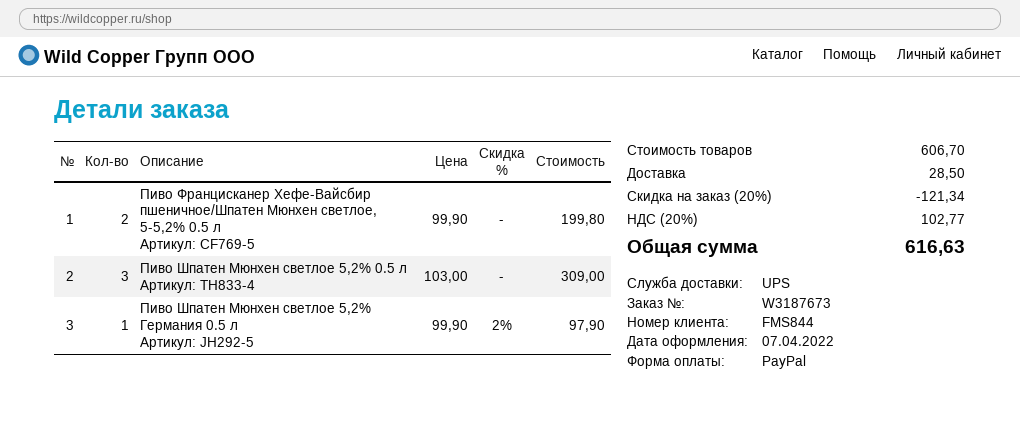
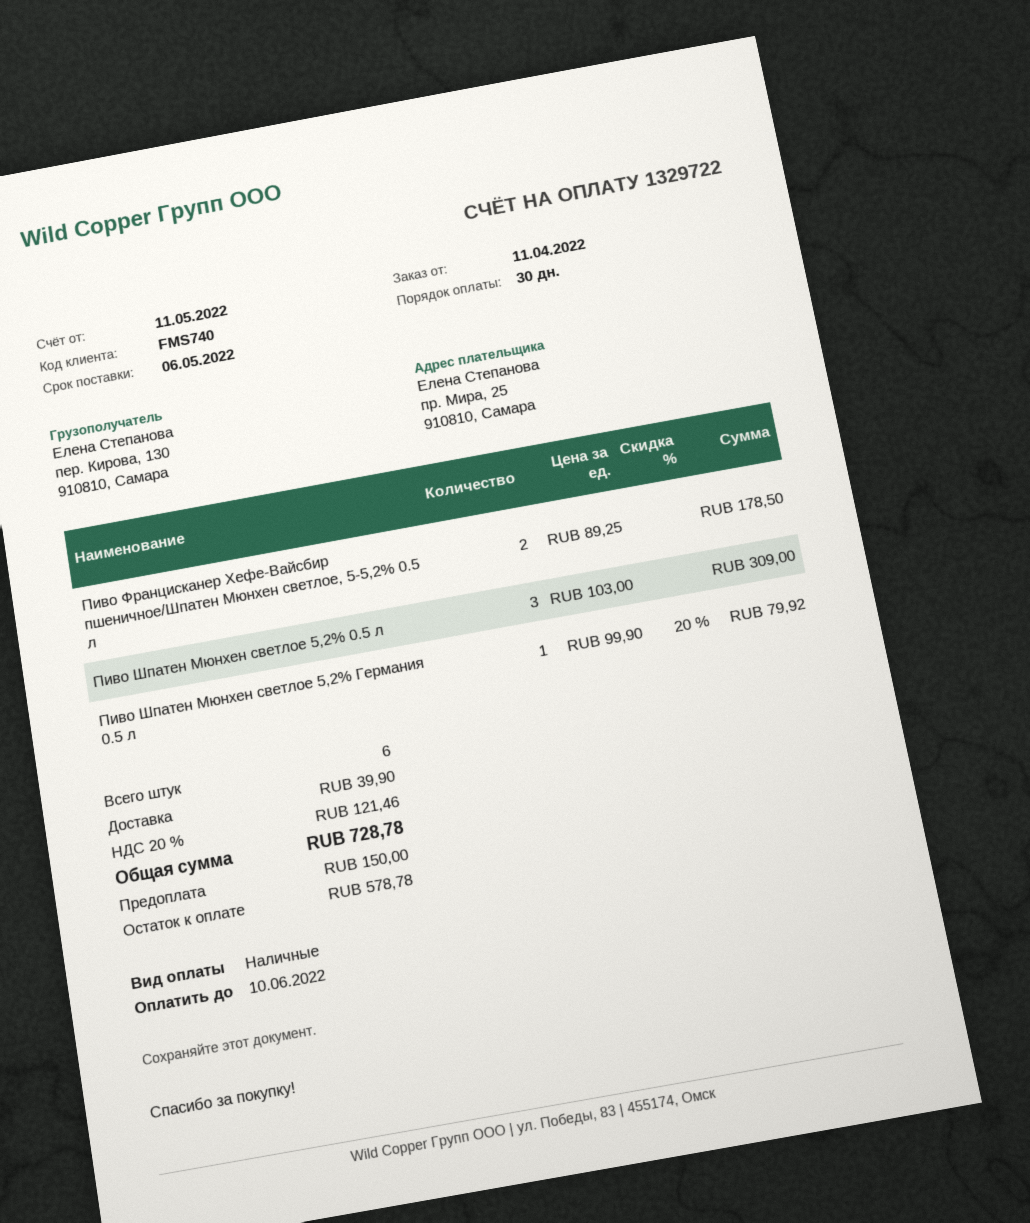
order date: 2022-04-07 -> 2022-04-11
customer number: FMS844 -> FMS740
payment method: PayPal -> cash
Пиво Францисканер Хефе-Вайсбир пшеничное/Шпатен Мюнхен светлое, 5-5,2% 0.5 л: 2 x 99.90 = 199.80 -> 2 x 89.25 = 178.50
Пиво Шпатен Мюнхен светлое 5,2% Германия 0.5 л: 1 x 99.90 - 2% = 97.90 -> 1 x 99.90 - 20% = 79.92
discount: 20% = 121.34 -> none
shipping: 28.50 -> 39.90
tax: 20% = 102.77 -> 20% = 121.46
total: 616.63 -> 728.78

